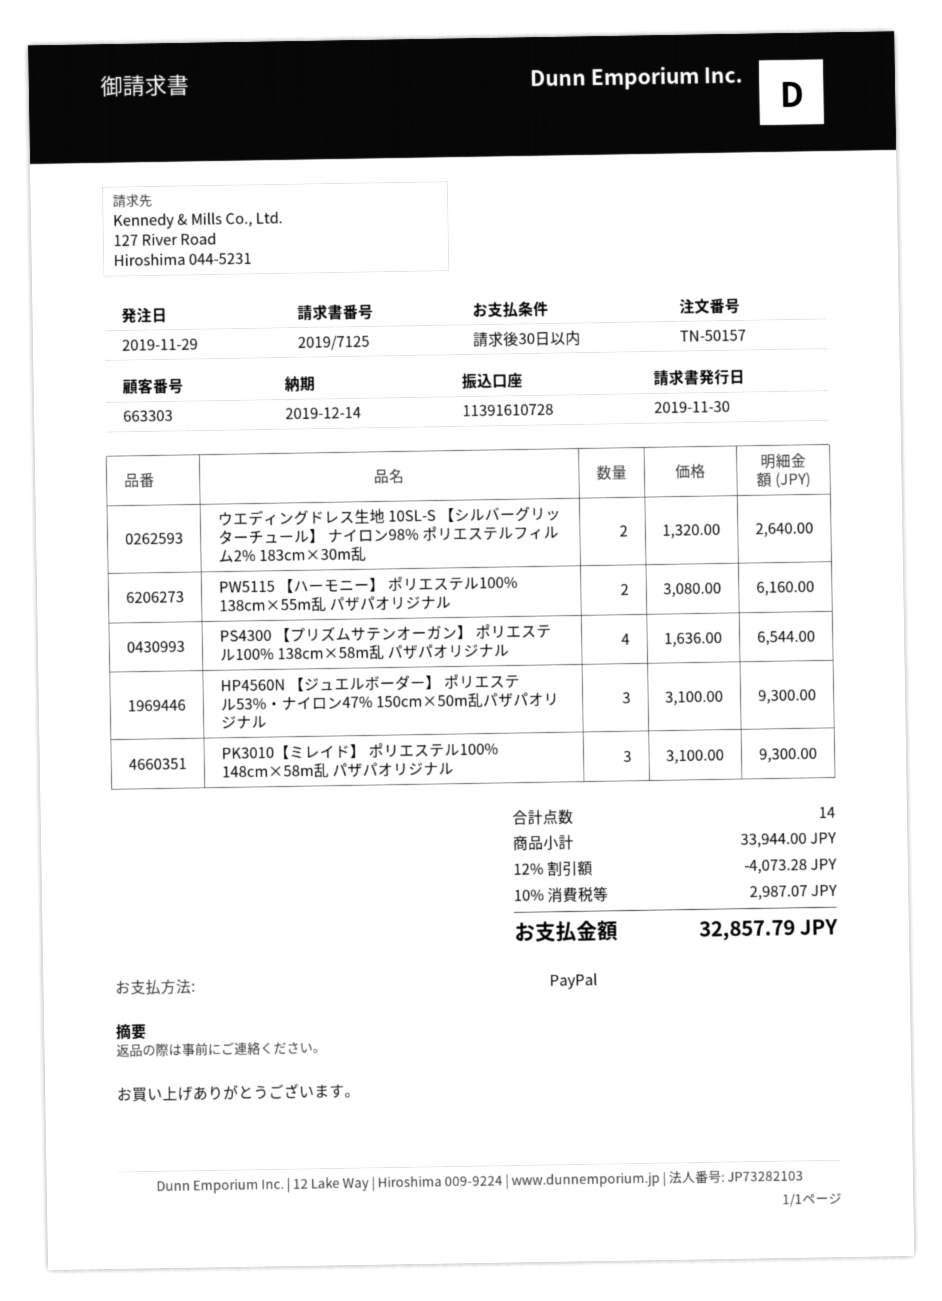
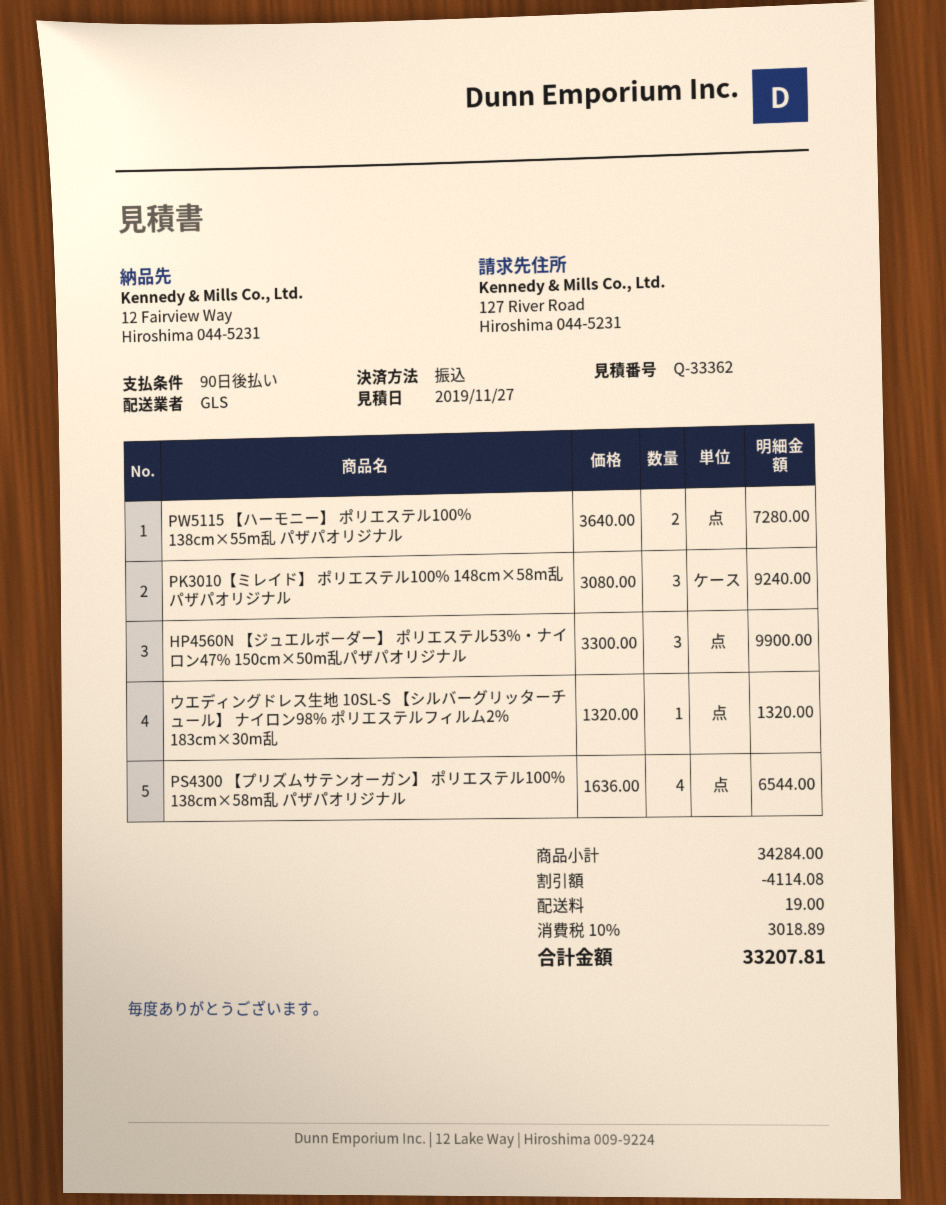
payment terms: 30 days -> 90 days
payment method: PayPal -> bank transfer
ウエディングドレス生地 10SL-S 【シルバーグリッターチュール】 ナイロン98% ポリエステルフィルム2% 183cm×30m乱: 2 x 1320.00 = 2640.00 -> 1 x 1320.00 = 1320.00
PW5115 【ハーモニー】 ポリエステル100% 138cm×55m乱 パザパオリジナル: 2 x 3080.00 = 6160.00 -> 2 x 3640.00 = 7280.00
HP4560N 【ジュエルボーダー】 ポリエステル53%・ナイロン47% 150cm×50m乱パザパオリジナル: 3 x 3100.00 = 9300.00 -> 3 x 3300.00 = 9900.00
PK3010【ミレイド】 ポリエステル100% 148cm×58m乱 パザパオリジナル: 3 x 3100.00 = 9300.00 -> 3 x 3080.00 = 9240.00
subtotal: 33944.00 -> 34284.00
discount: 4073.28 -> 4114.08
shipping: none -> 19.00
tax: 10% = 2987.07 -> 10% = 3018.89
total: 32857.79 -> 33207.81

